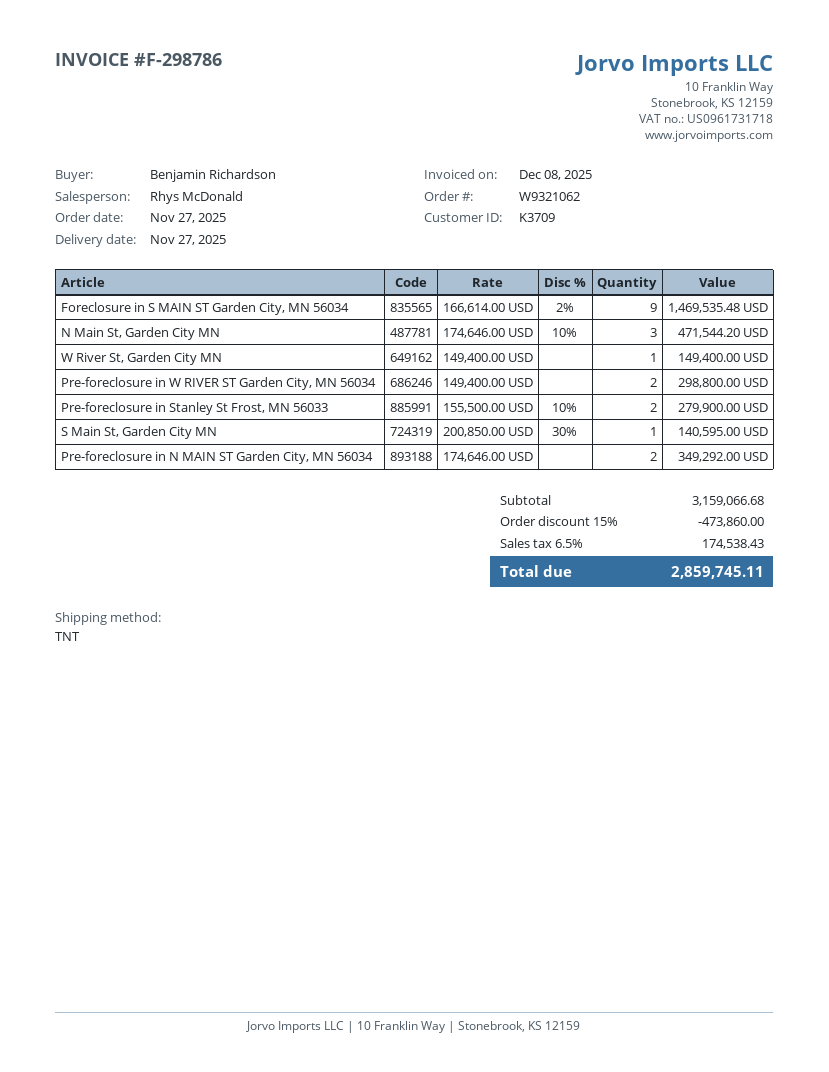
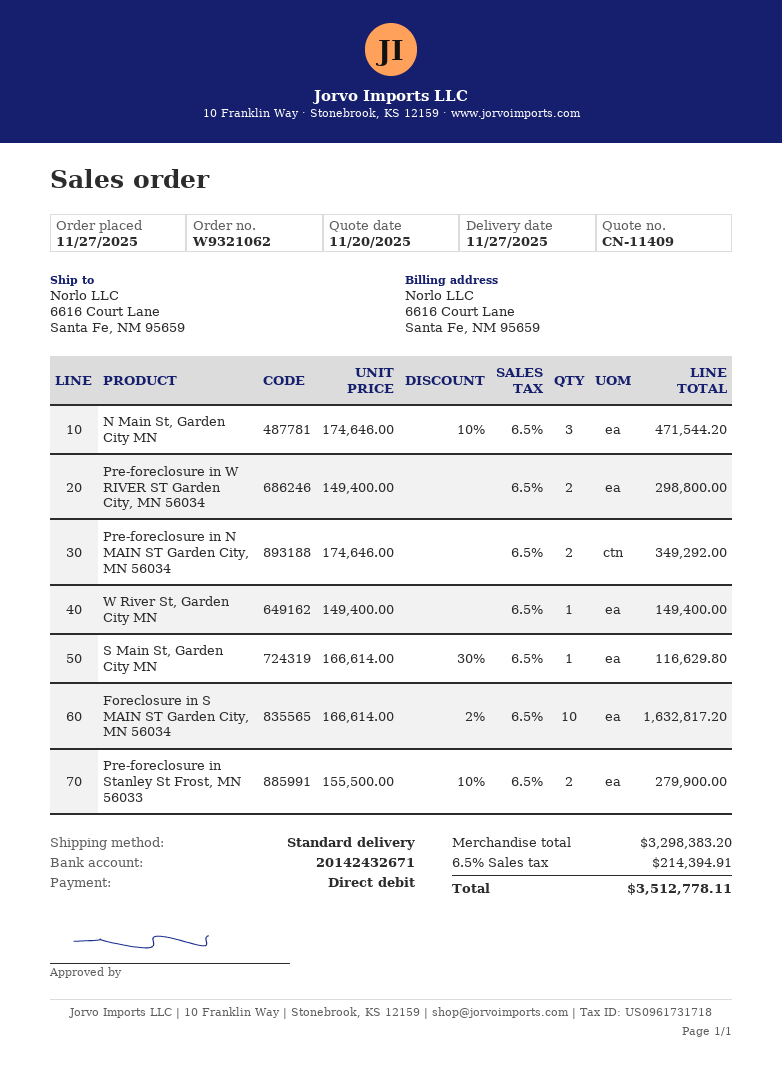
shipping method: TNT -> standard
Foreclosure in S MAIN ST Garden City, MN 56034: 9 x 166614.00 - 2% = 1469535.48 -> 10 x 166614.00 - 2% = 1632817.20
S Main St, Garden City MN: 1 x 200850.00 - 30% = 140595.00 -> 1 x 166614.00 - 30% = 116629.80
subtotal: 3159066.68 -> 3298383.20
discount: 15% = 473860.00 -> none
tax: 6.5% = 174538.43 -> 6.5% = 214394.91
total: 2859745.11 -> 3512778.11

